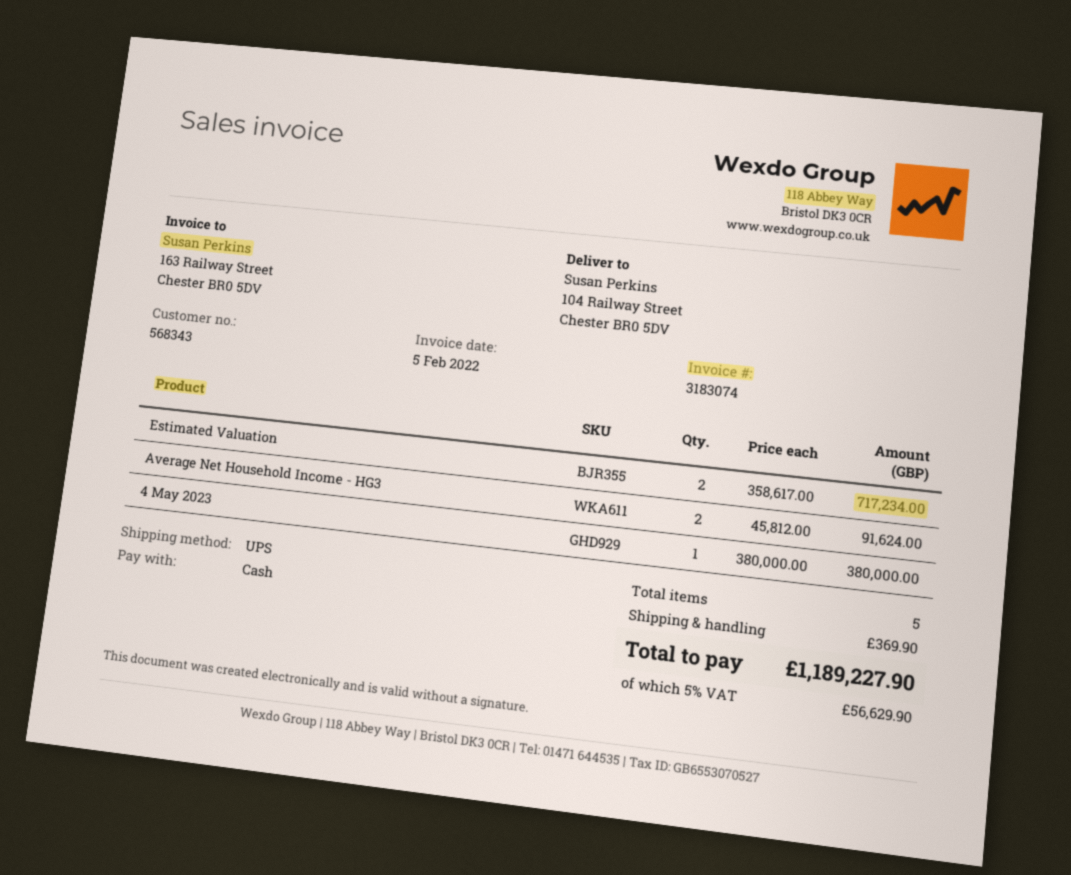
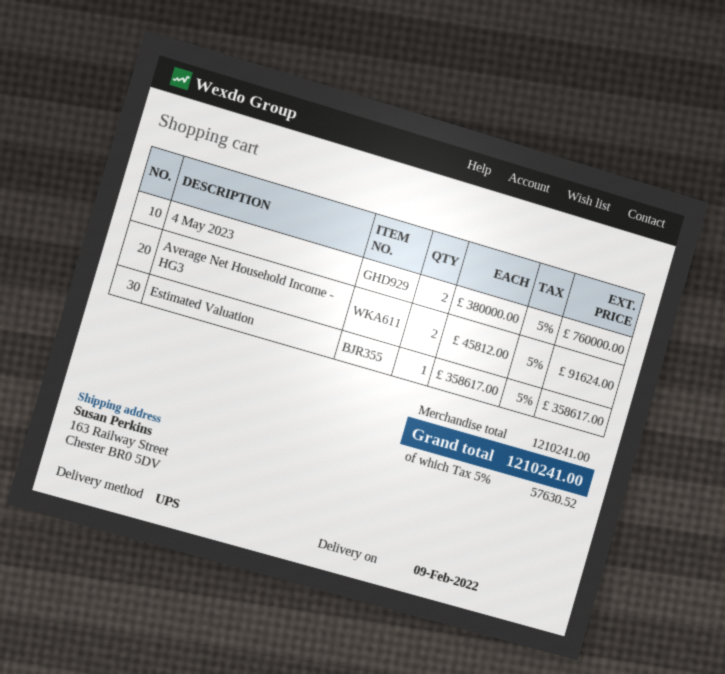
ship to: 104 Railway Street, Chester BR0 5DV -> 163 Railway Street, Chester BR0 5DV
Estimated Valuation: 2 x 358617.00 = 717234.00 -> 1 x 358617.00 = 358617.00
4 May 2023: 1 x 380000.00 = 380000.00 -> 2 x 380000.00 = 760000.00
shipping: 369.90 -> none
tax: 5% = 56629.90 -> 5% = 57630.52
total: 1189227.90 -> 1210241.00

